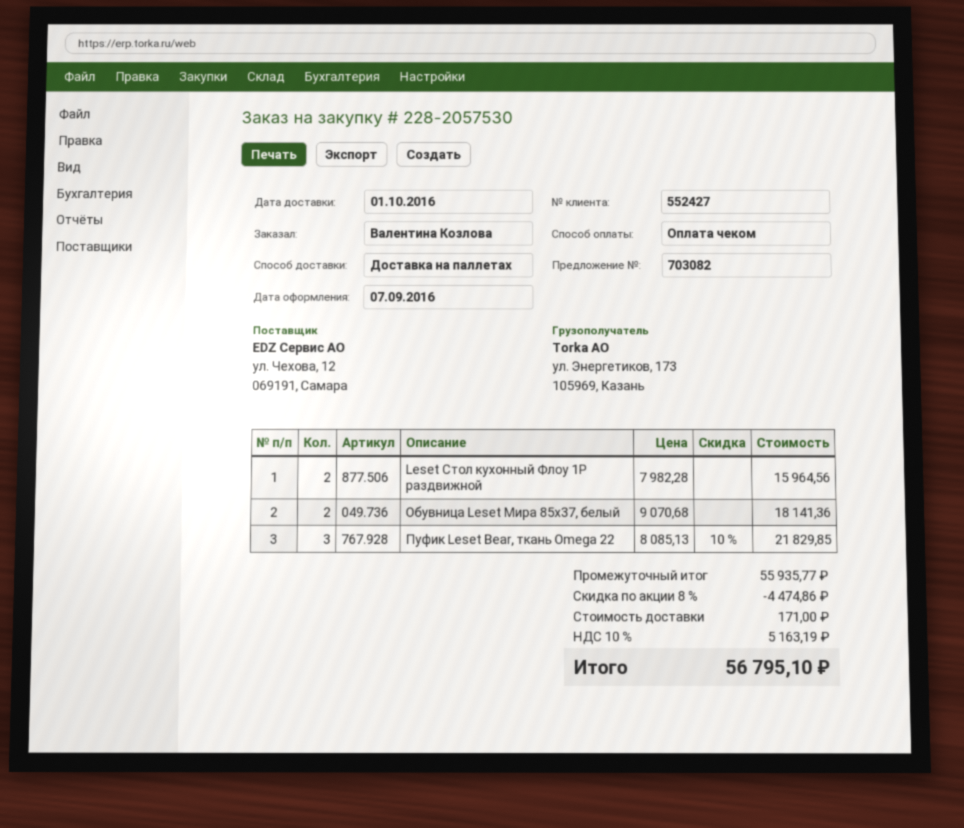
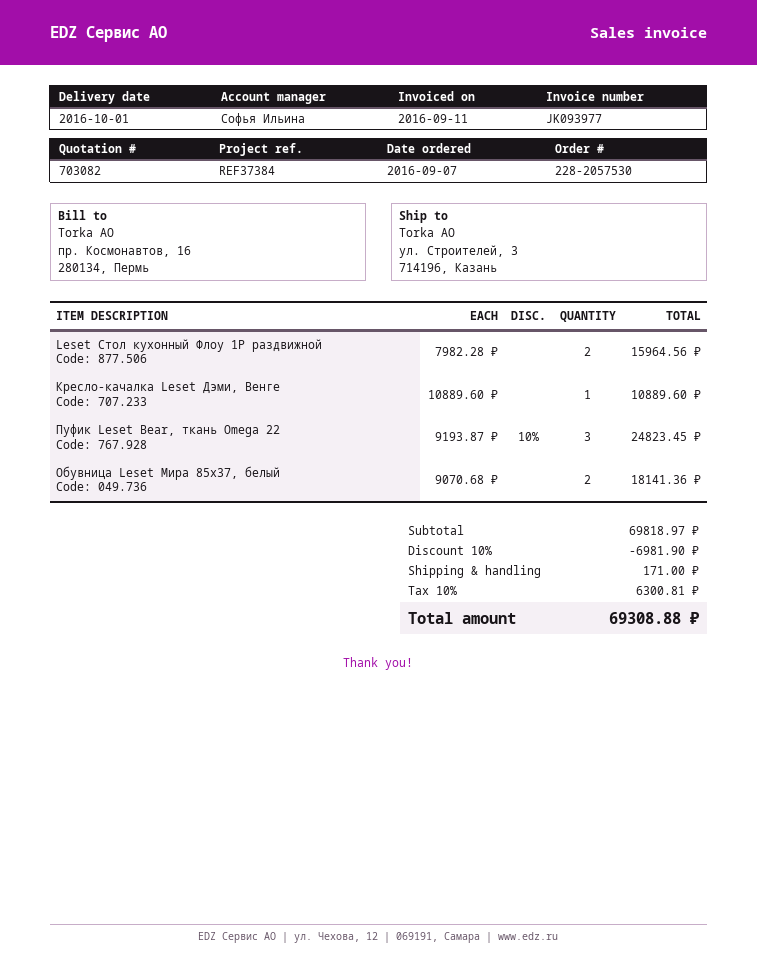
ship to: ул. Энергетиков, 173, 105969, Казань -> ул. Строителей, 3, 714196, Казань
Пуфик Leset Bear, ткань Omega 22: 3 x 8085.13 - 10% = 21829.85 -> 3 x 9193.87 - 10% = 24823.45
Кресло-качалка Leset Дэми, Венге: none -> 1 x 10889.60 = 10889.60
subtotal: 55935.77 -> 69818.97
discount: 8% = 4474.86 -> 10% = 6981.90
tax: 10% = 5163.19 -> 10% = 6300.81
total: 56795.10 -> 69308.88

